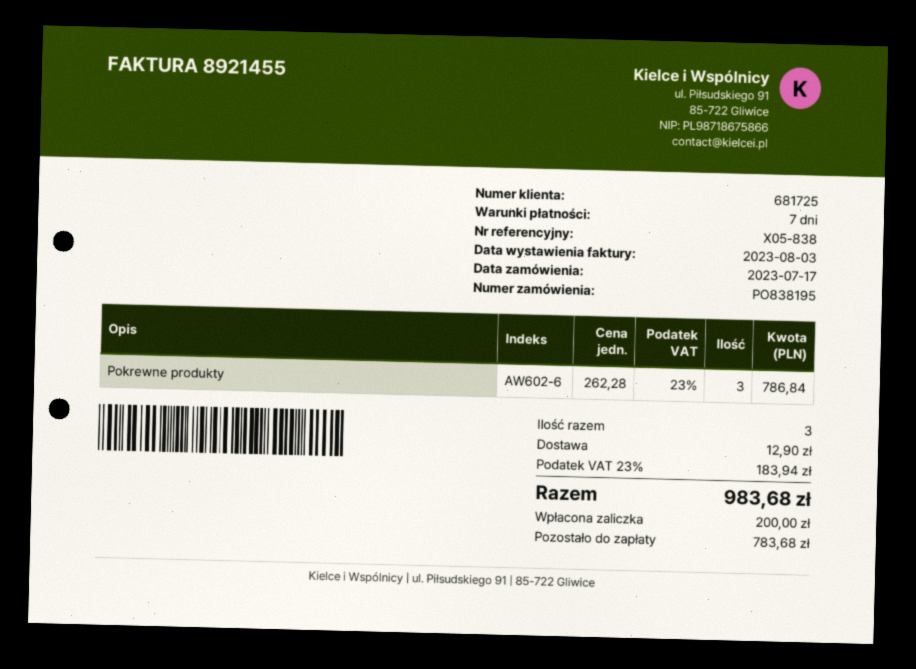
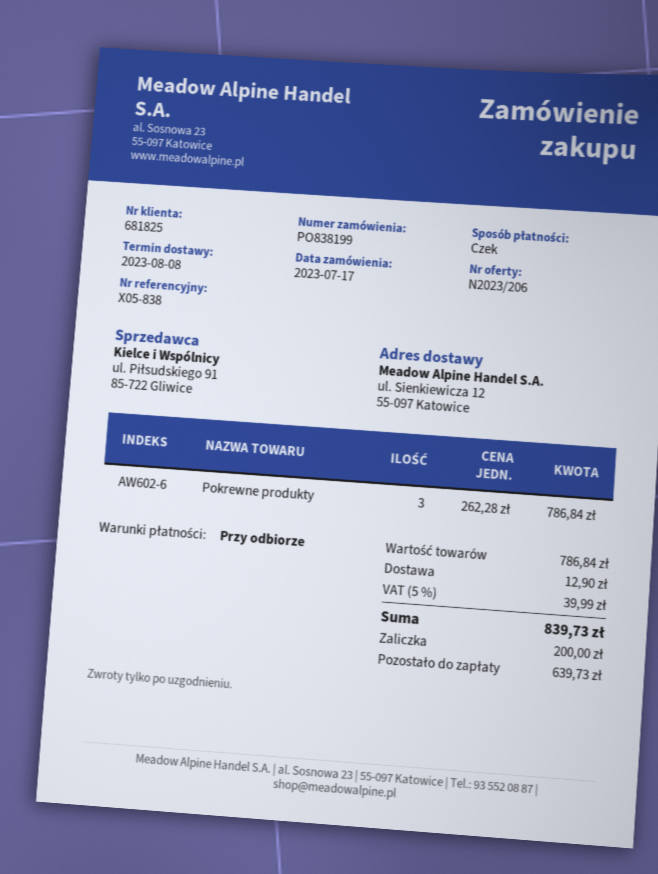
order number: PO838195 -> PO838199
payment terms: 7 days -> on receipt
customer number: 681725 -> 681825
tax: 23% = 183.94 -> 5% = 39.99
total: 983.68 -> 839.73
balance: 783.68 -> 639.73

